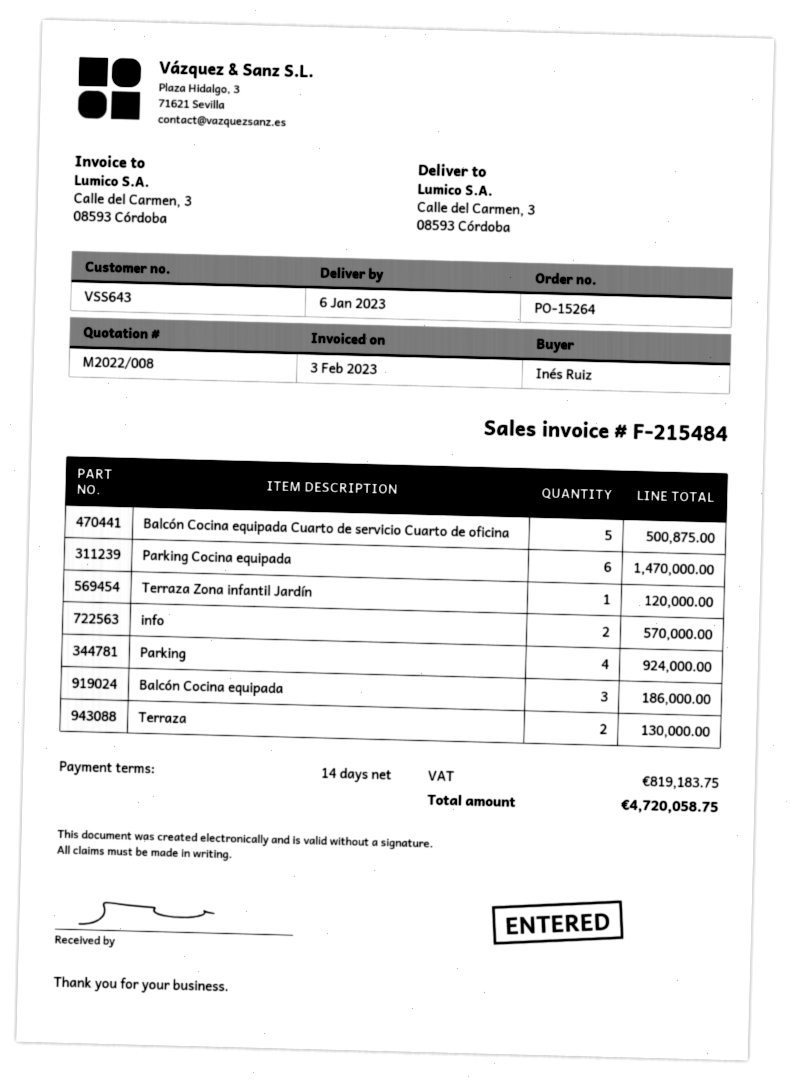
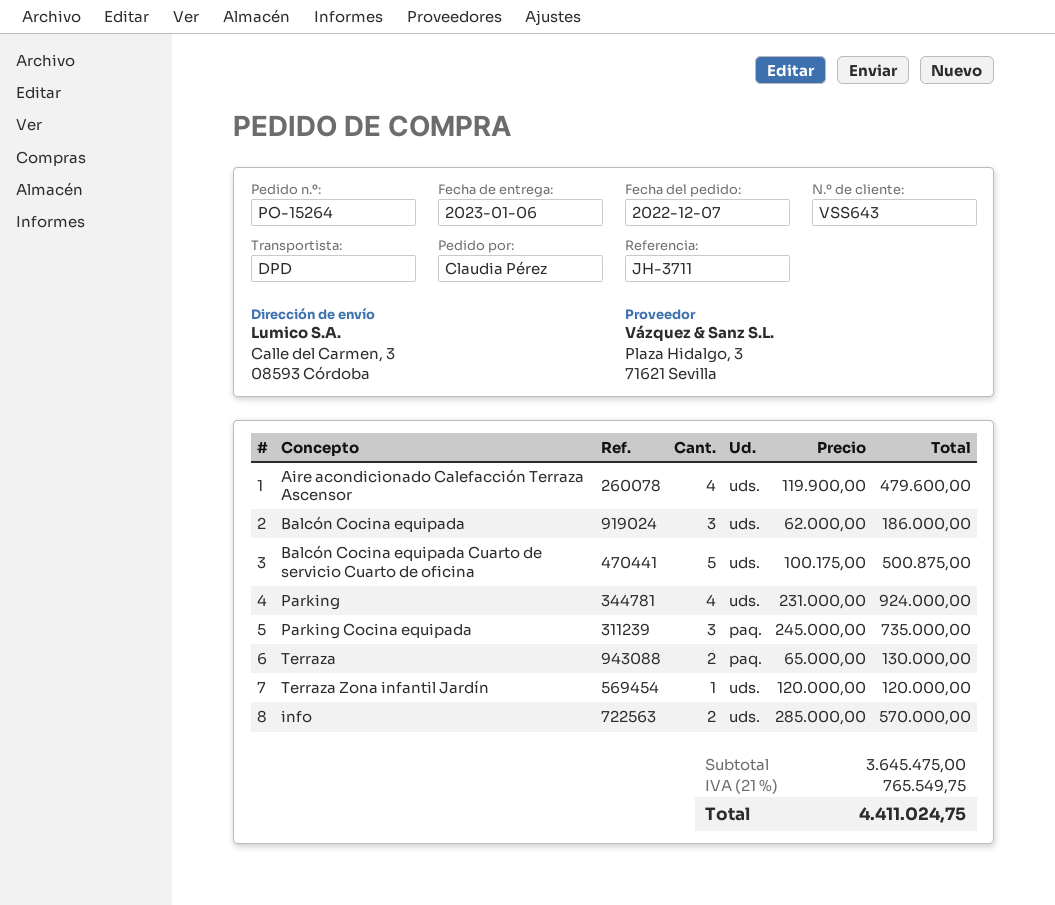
ordered by: Inés Ruiz -> Claudia Pérez
Parking Cocina equipada: 6 for 1470000.00 -> 3 for 735000.00
Aire acondicionado Calefacción Terraza Ascensor: none -> 4 for 479600.00
tax: 819183.75 -> 765549.75
total: 4720058.75 -> 4411024.75

